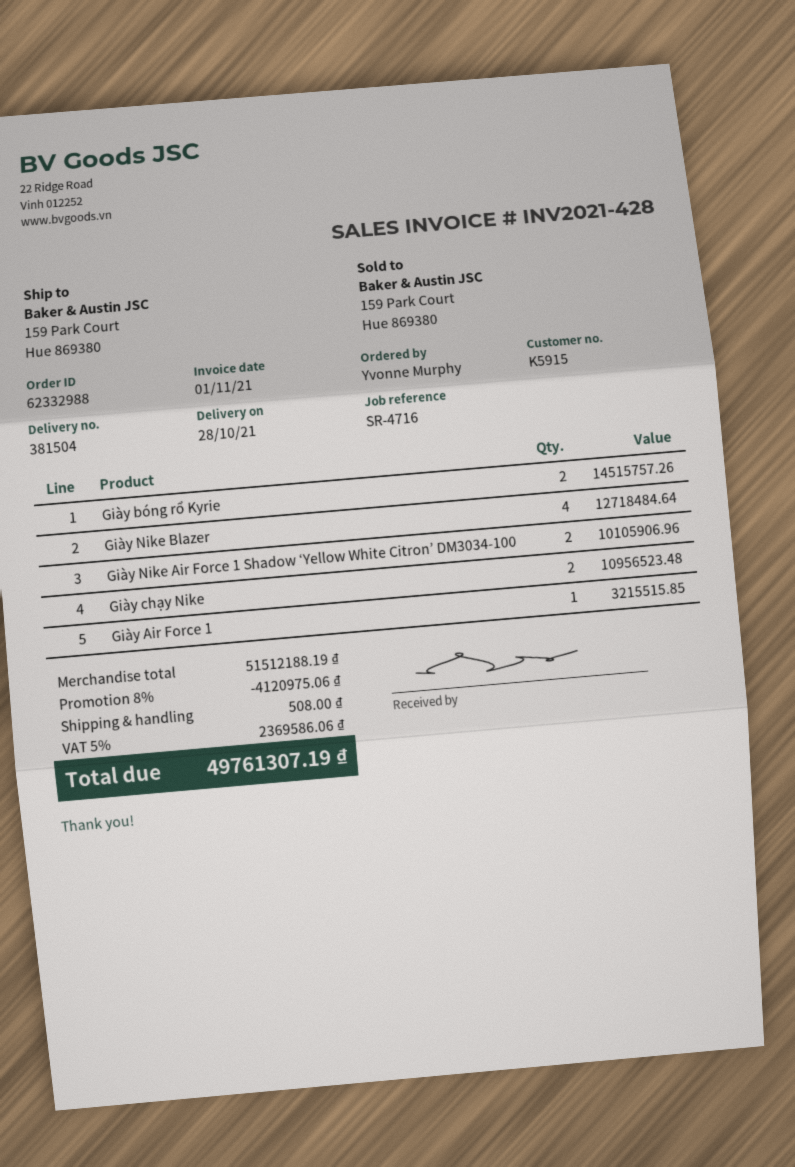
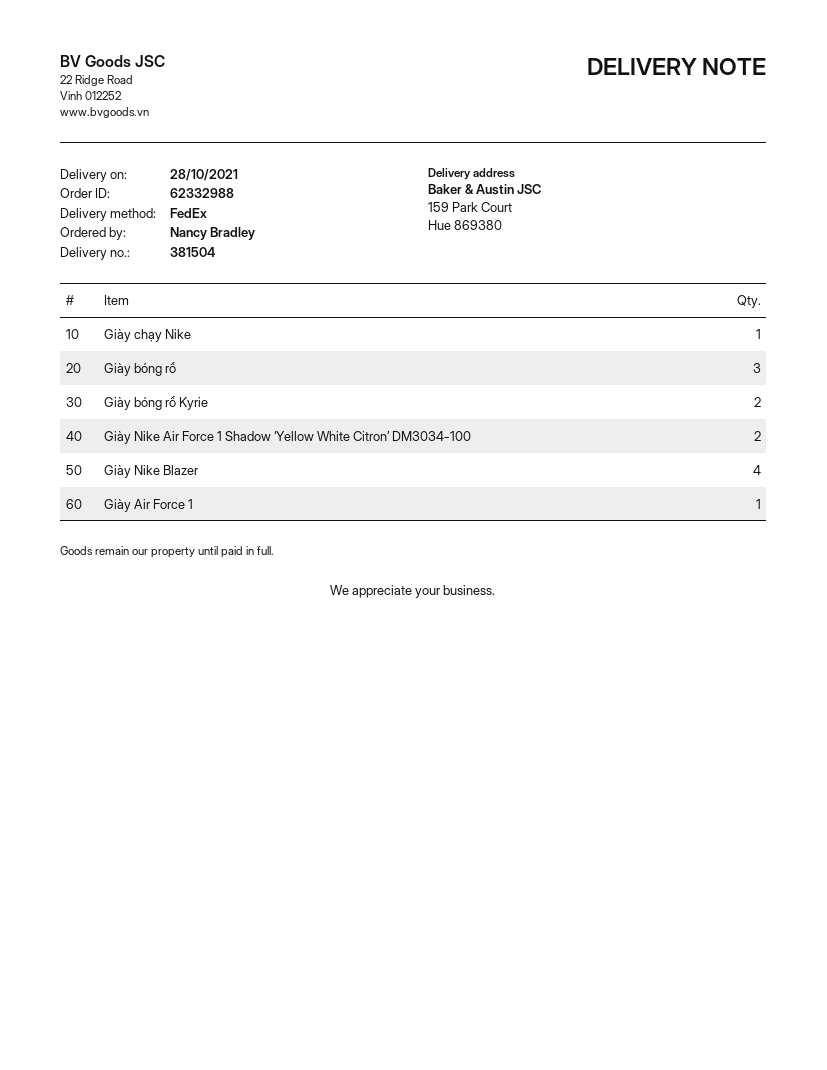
ordered by: Yvonne Murphy -> Nancy Bradley
Giày chạy Nike: 2 -> 1
Giày bóng rổ: none -> 3

